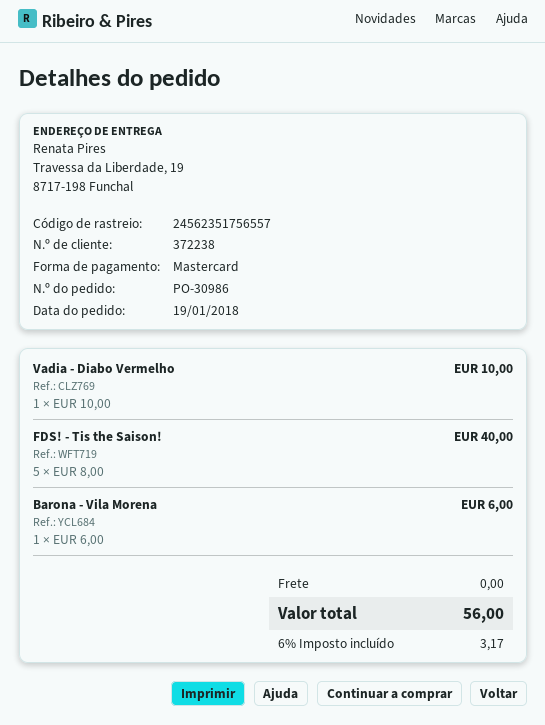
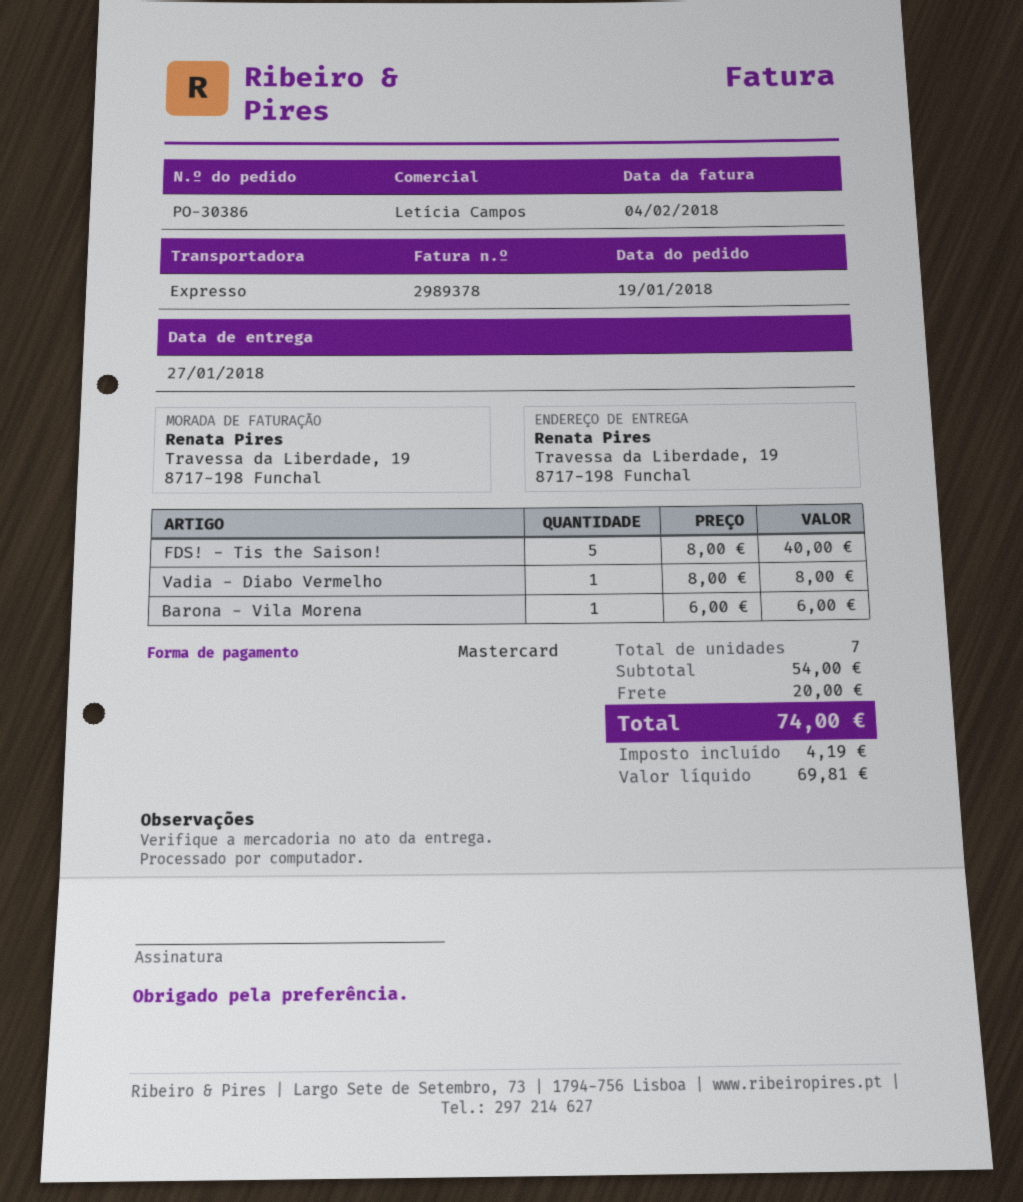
order number: PO-30986 -> PO-30386
Vadia - Diabo Vermelho: 1 x 10.00 = 10.00 -> 1 x 8.00 = 8.00
shipping: 0.00 -> 20.00
tax: 3.17 -> 4.19
total: 56.00 -> 74.00

